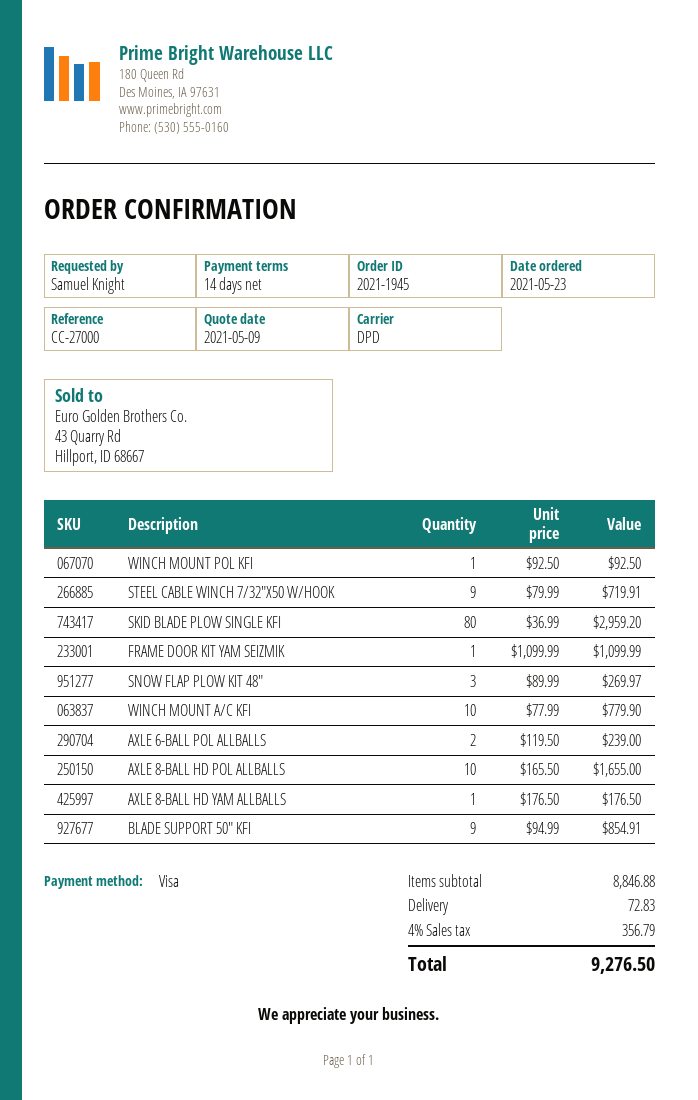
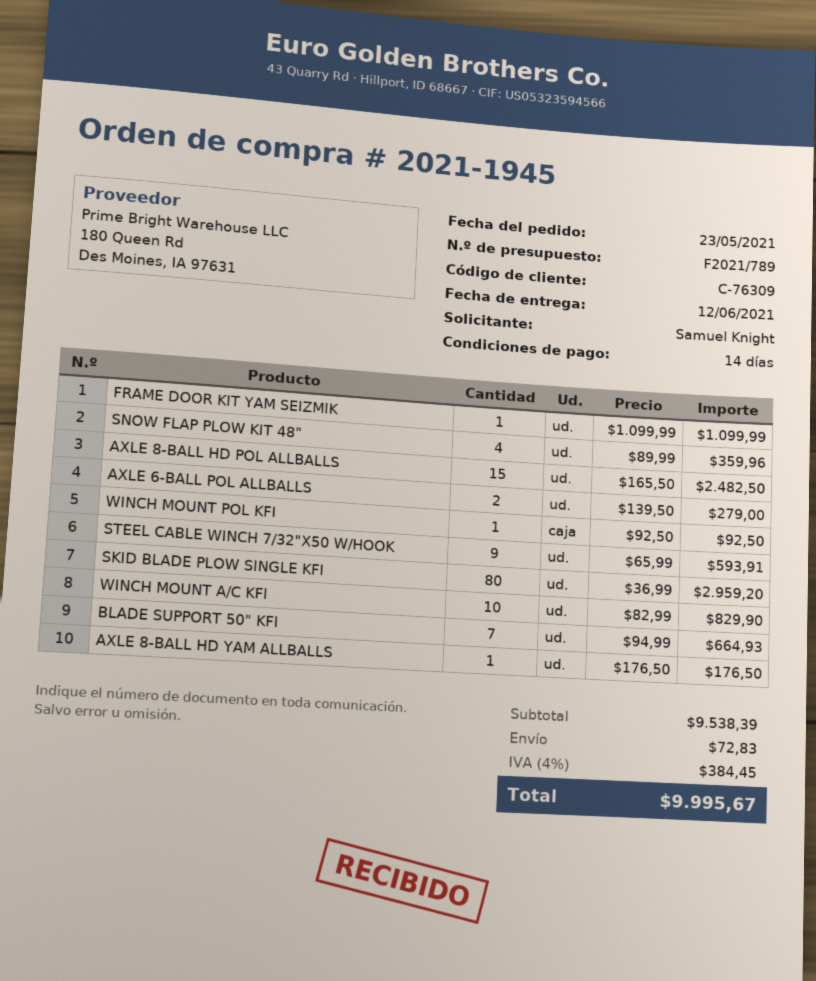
STEEL CABLE WINCH 7/32"X50 W/HOOK: 9 x 79.99 = 719.91 -> 9 x 65.99 = 593.91
SNOW FLAP PLOW KIT 48": 3 x 89.99 = 269.97 -> 4 x 89.99 = 359.96
WINCH MOUNT A/C KFI: 10 x 77.99 = 779.90 -> 10 x 82.99 = 829.90
AXLE 6-BALL POL ALLBALLS: 2 x 119.50 = 239.00 -> 2 x 139.50 = 279.00
AXLE 8-BALL HD POL ALLBALLS: 10 x 165.50 = 1655.00 -> 15 x 165.50 = 2482.50
BLADE SUPPORT 50" KFI: 9 x 94.99 = 854.91 -> 7 x 94.99 = 664.93
subtotal: 8846.88 -> 9538.39
tax: 4% = 356.79 -> 4% = 384.45
total: 9276.50 -> 9995.67

